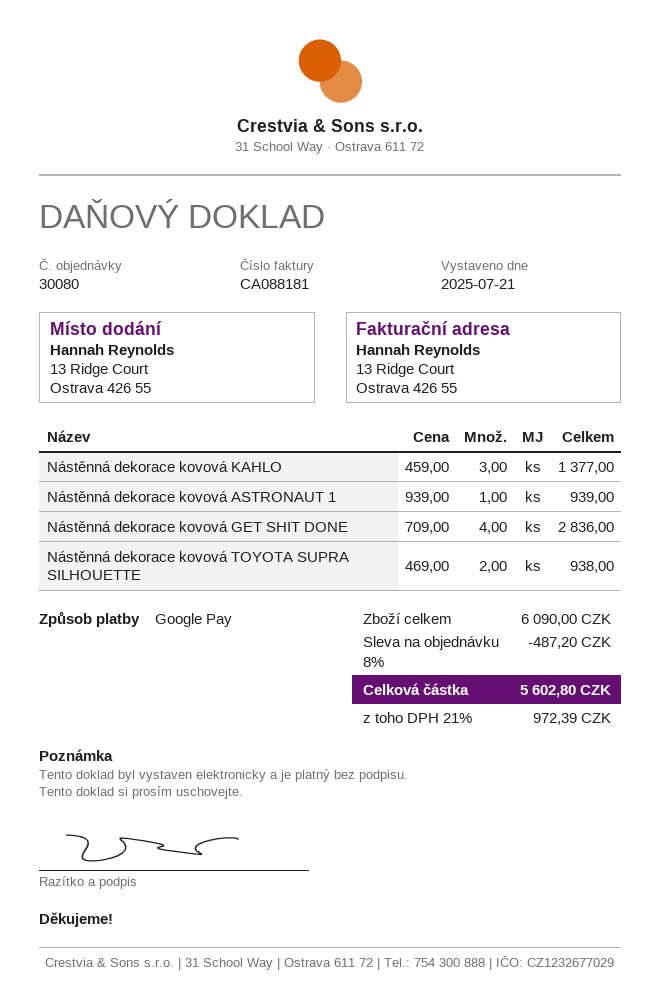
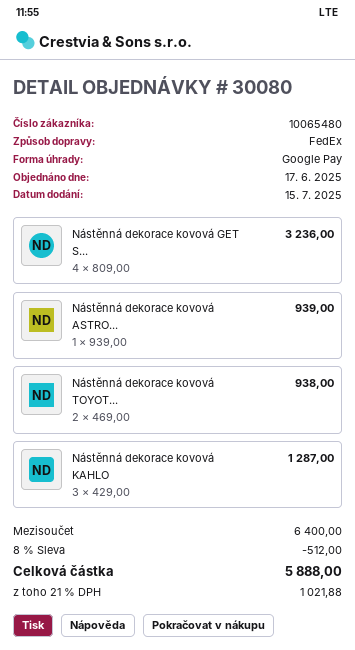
Nástěnná dekorace kovová KAHLO: 3 x 459.00 = 1377.00 -> 3 x 429.00 = 1287.00
Nástěnná dekorace kovová GET SHIT DONE: 4 x 709.00 = 2836.00 -> 4 x 809.00 = 3236.00
subtotal: 6090.00 -> 6400.00
discount: 8% = 487.20 -> 8% = 512.00
tax: 21% = 972.39 -> 21% = 1021.88
total: 5602.80 -> 5888.00

